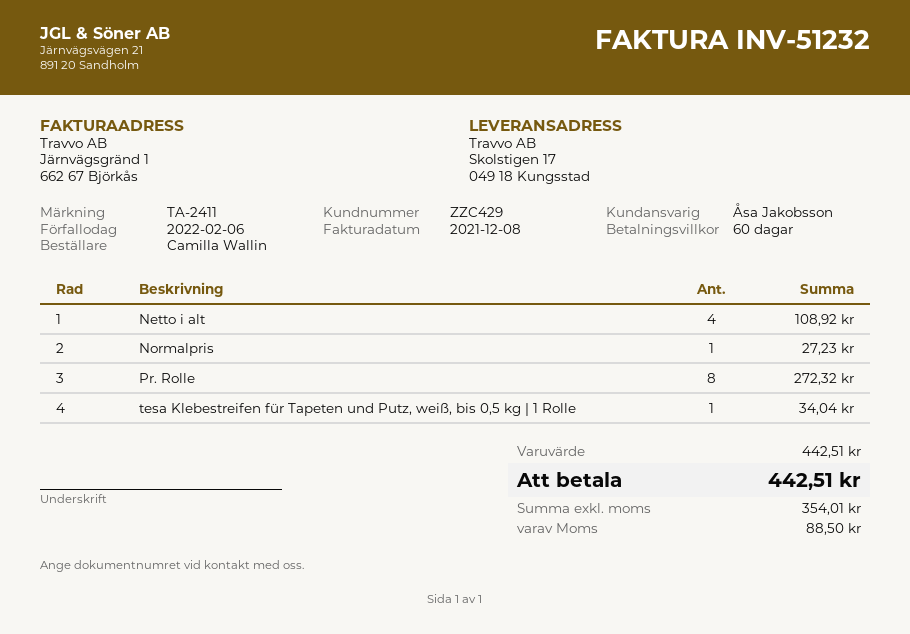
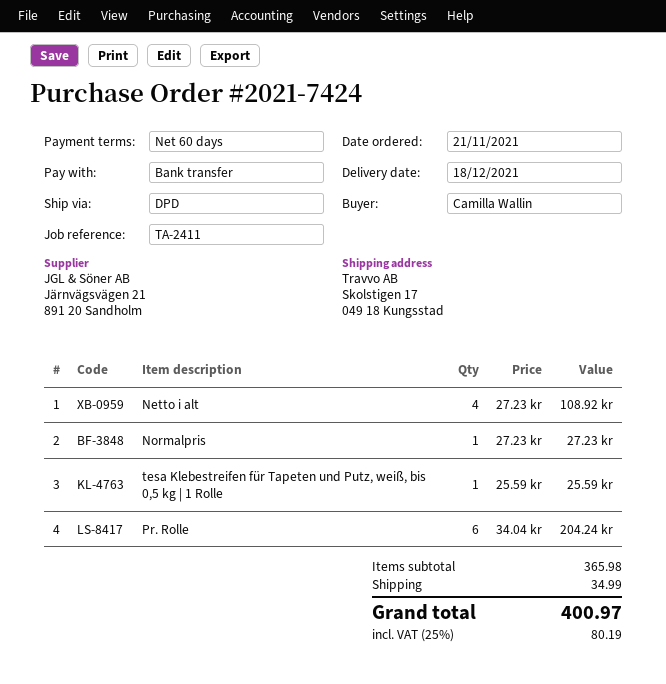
Pr. Rolle: 8 for 272.32 -> 6 for 204.24
tesa Klebestreifen für Tapeten und Putz, weiß, bis 0,5 kg | 1 Rolle: 1 for 34.04 -> 1 for 25.59
subtotal: 442.51 -> 365.98
shipping: none -> 34.99
tax: 88.50 -> 80.19
total: 442.51 -> 400.97

